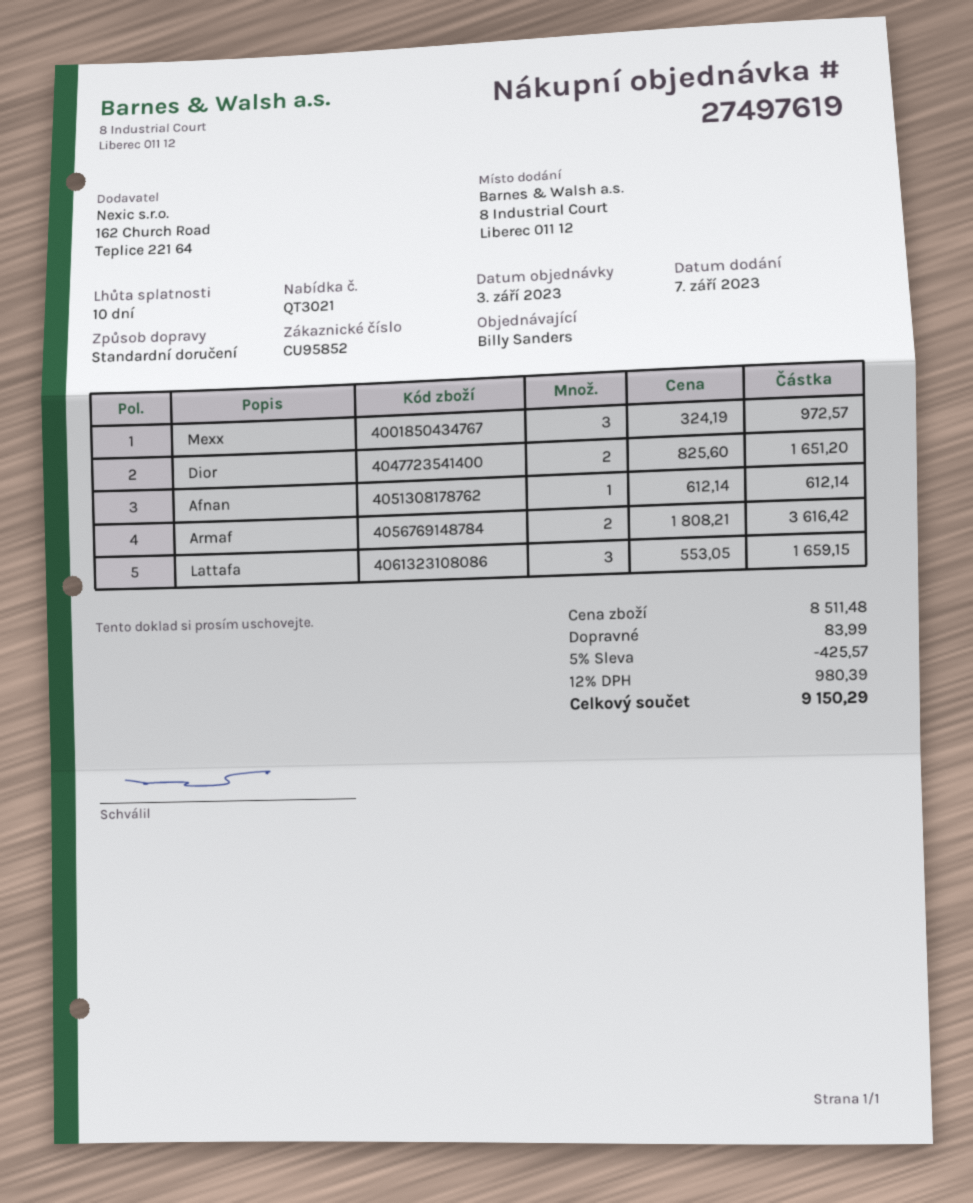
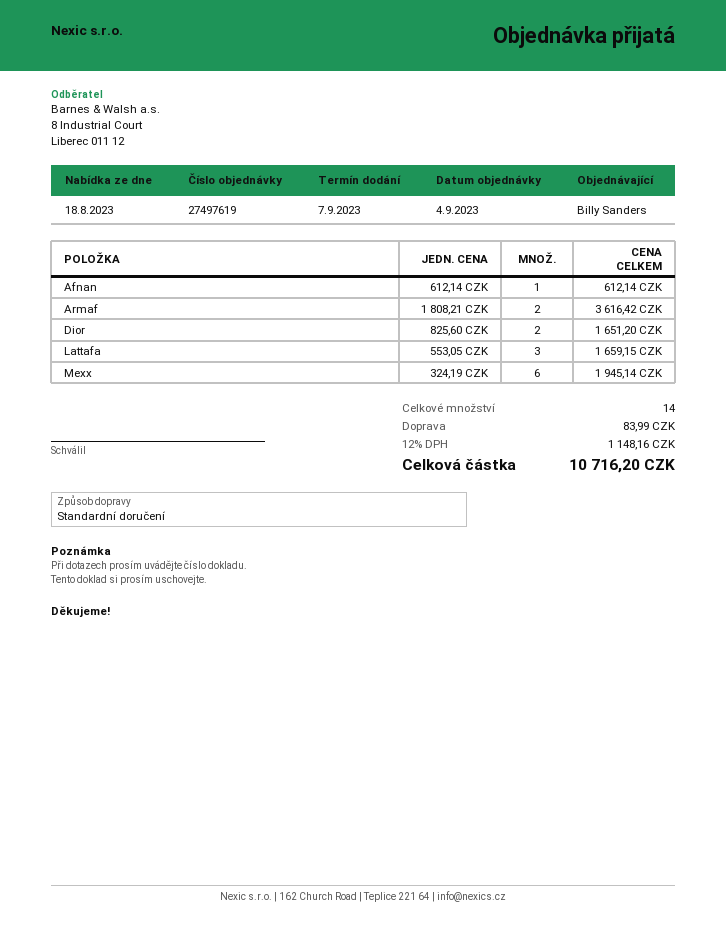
order date: 2023-09-03 -> 2023-09-04
Mexx: 3 x 324.19 = 972.57 -> 6 x 324.19 = 1945.14
discount: 5% = 425.57 -> none
tax: 12% = 980.39 -> 12% = 1148.16
total: 9150.29 -> 10716.20

